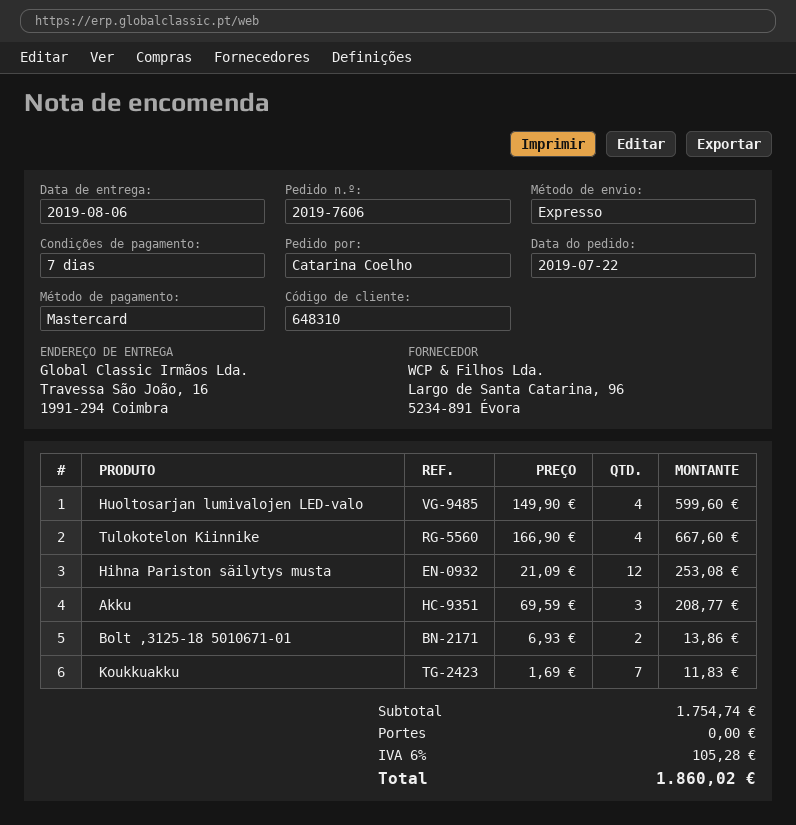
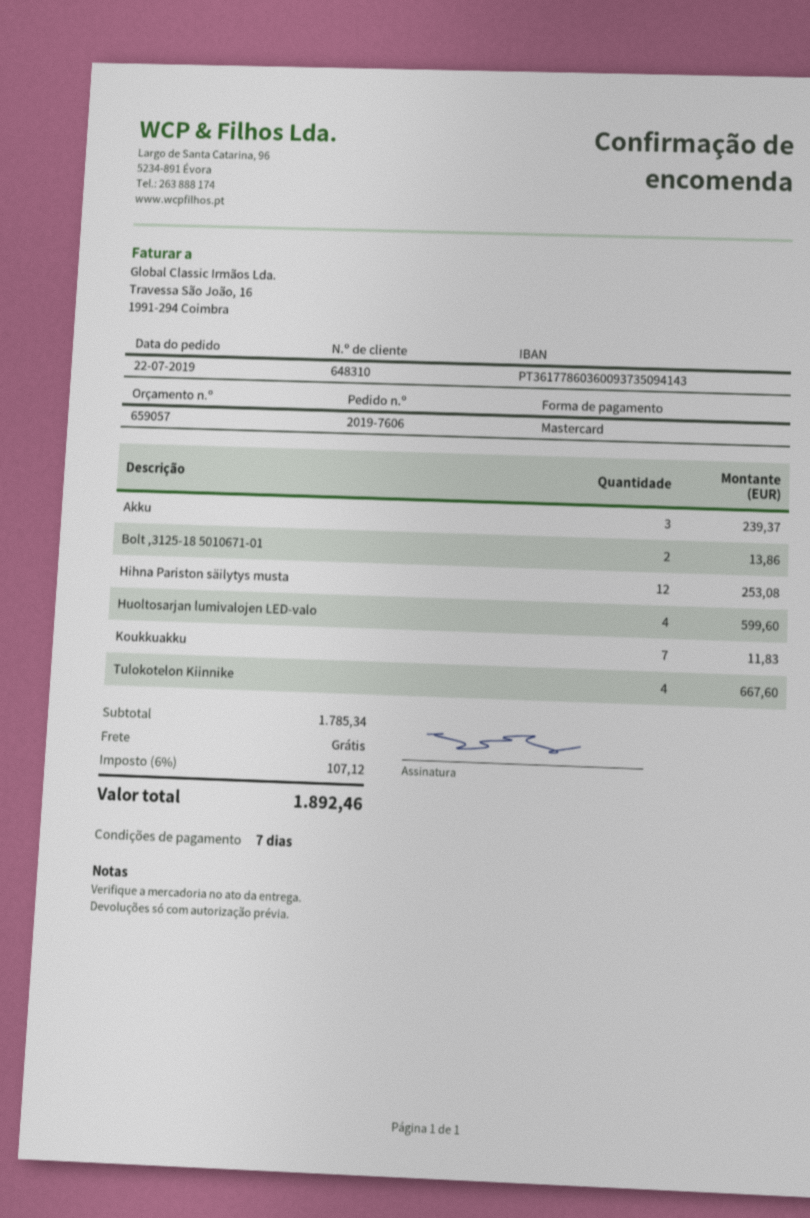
Akku: 3 for 208.77 -> 3 for 239.37
subtotal: 1754.74 -> 1785.34
tax: 6% = 105.28 -> 6% = 107.12
total: 1860.02 -> 1892.46

